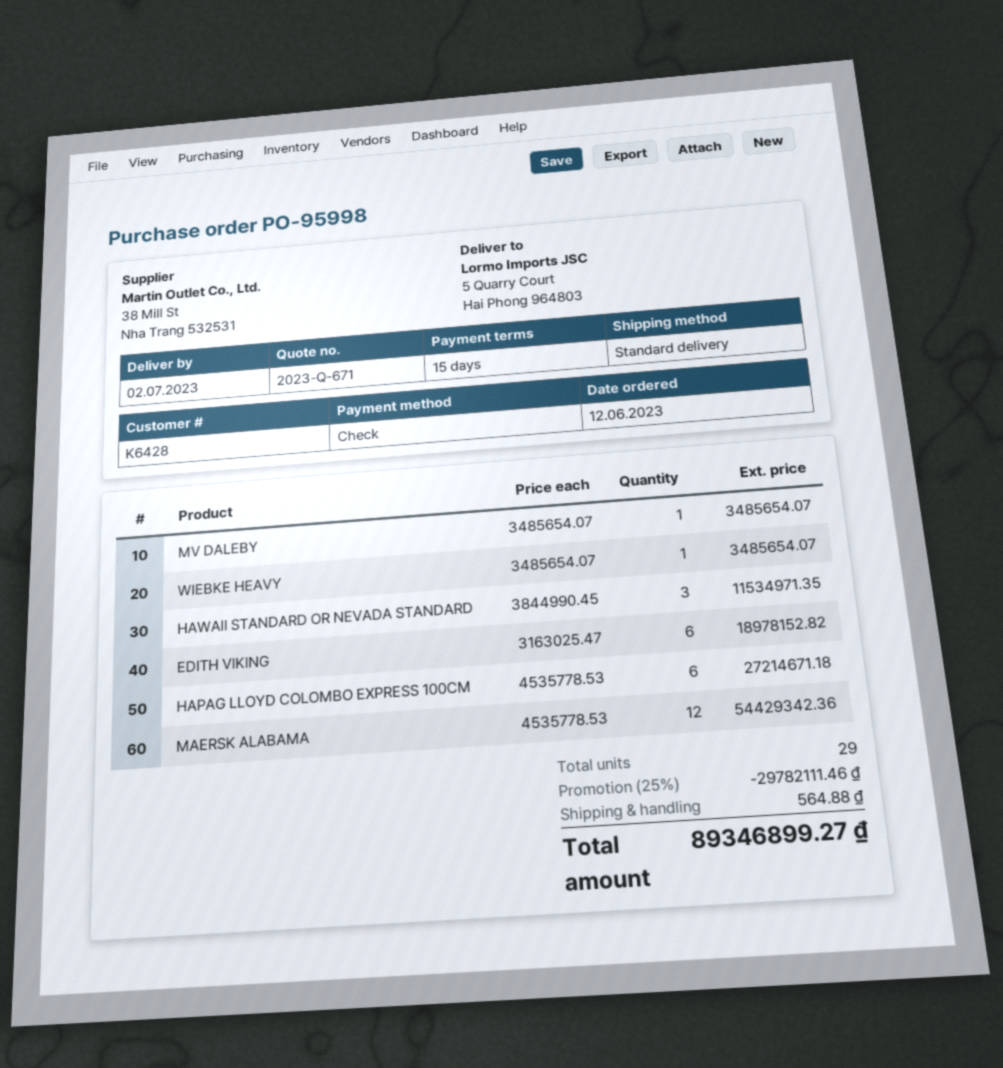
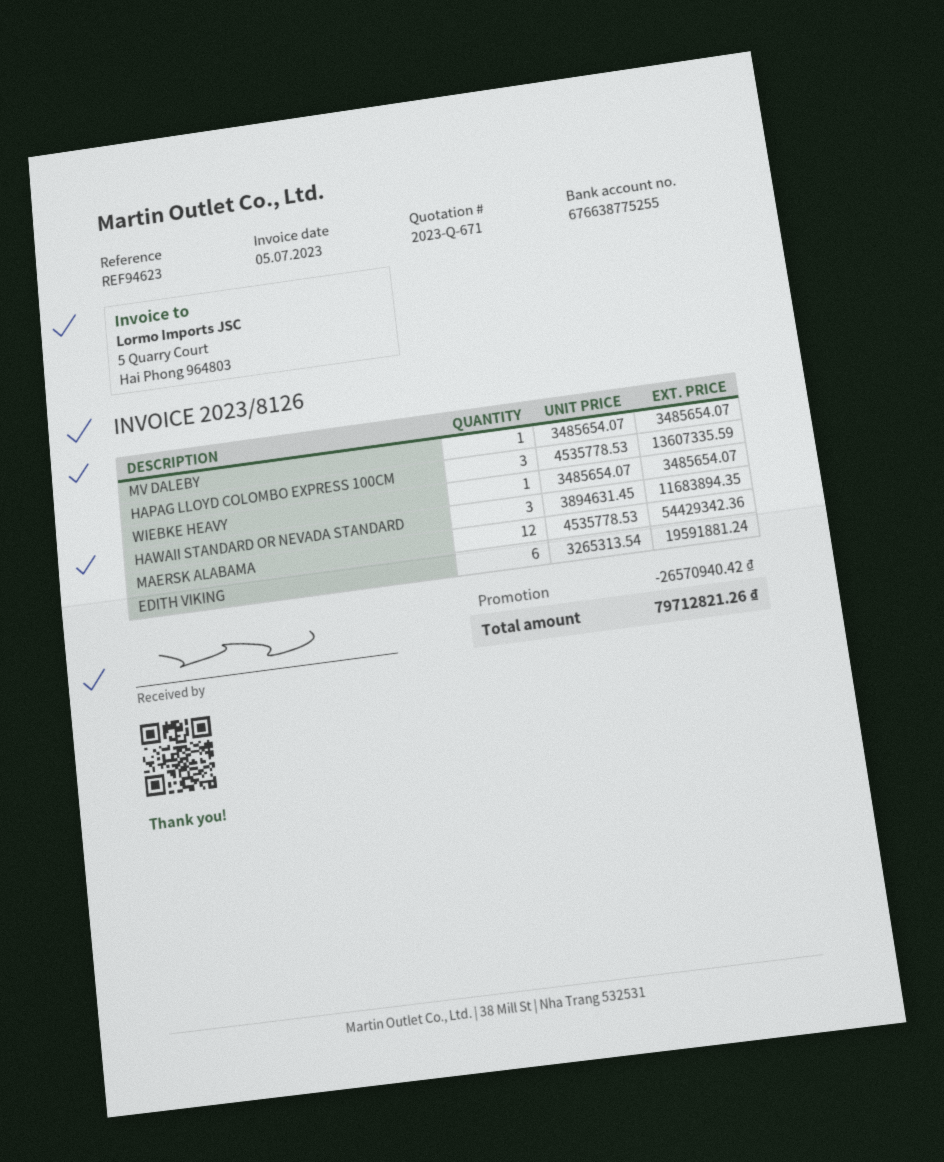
HAWAII STANDARD OR NEVADA STANDARD: 3 x 3844990.45 = 11534971.35 -> 3 x 3894631.45 = 11683894.35
EDITH VIKING: 6 x 3163025.47 = 18978152.82 -> 6 x 3265313.54 = 19591881.24
HAPAG LLOYD COLOMBO EXPRESS 100CM: 6 x 4535778.53 = 27214671.18 -> 3 x 4535778.53 = 13607335.59
discount: 29782111.46 -> 26570940.42
shipping: 564.88 -> none
total: 89346899.27 -> 79712821.26

